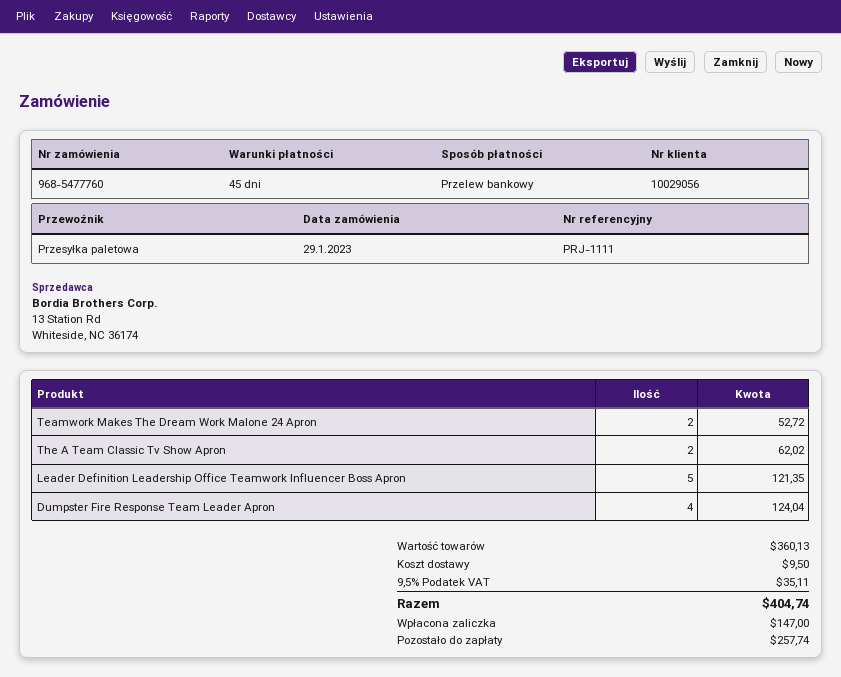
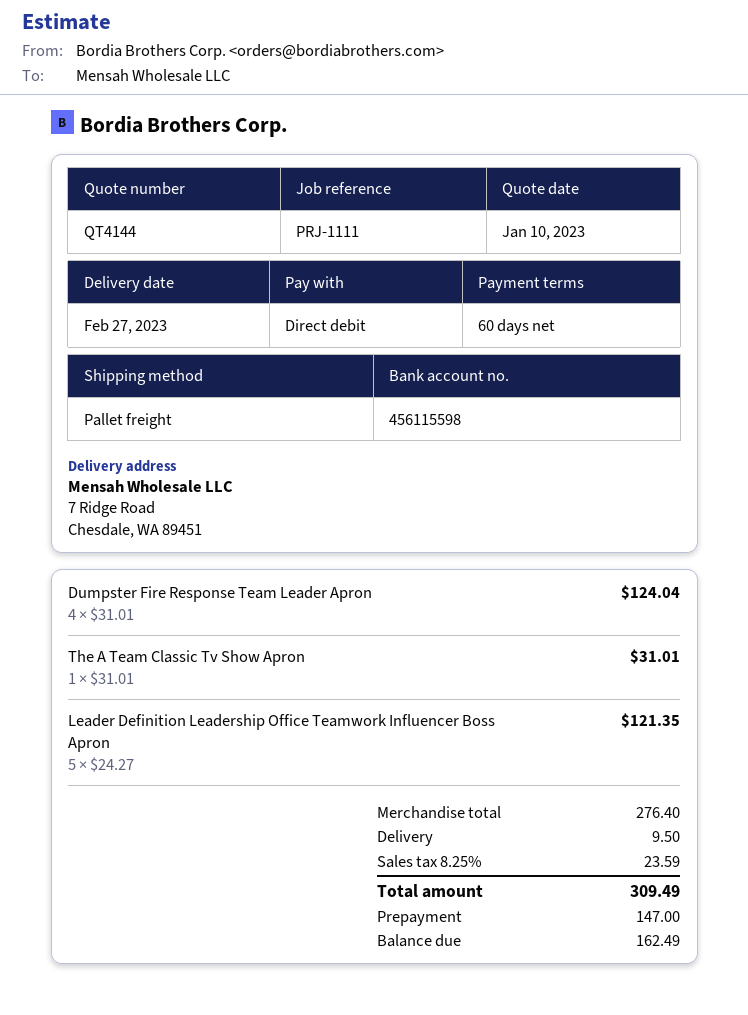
payment terms: 45 days -> 60 days
payment method: bank transfer -> direct debit
Teamwork Makes The Dream Work Malone 24 Apron: 2 for 52.72 -> none
The A Team Classic Tv Show Apron: 2 for 62.02 -> 1 for 31.01
subtotal: 360.13 -> 276.40
tax: 9.5% = 35.11 -> 8.25% = 23.59
total: 404.74 -> 309.49
balance: 257.74 -> 162.49

